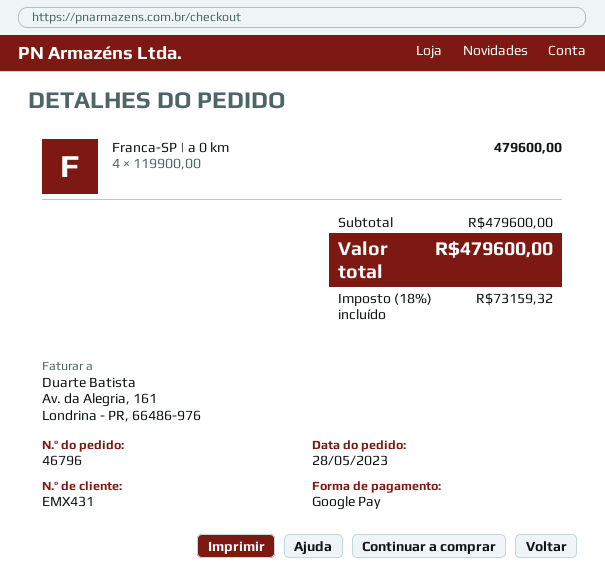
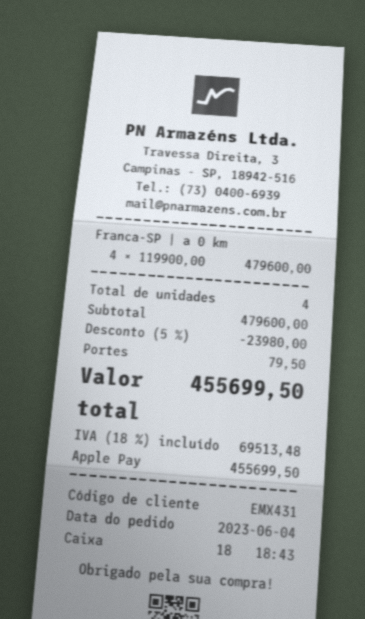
order date: 2023-05-28 -> 2023-06-04
payment method: Google Pay -> Apple Pay
discount: none -> 5% = 23980.00
shipping: none -> 79.50
tax: 18% = 73159.32 -> 18% = 69513.48
total: 479600.00 -> 455699.50

